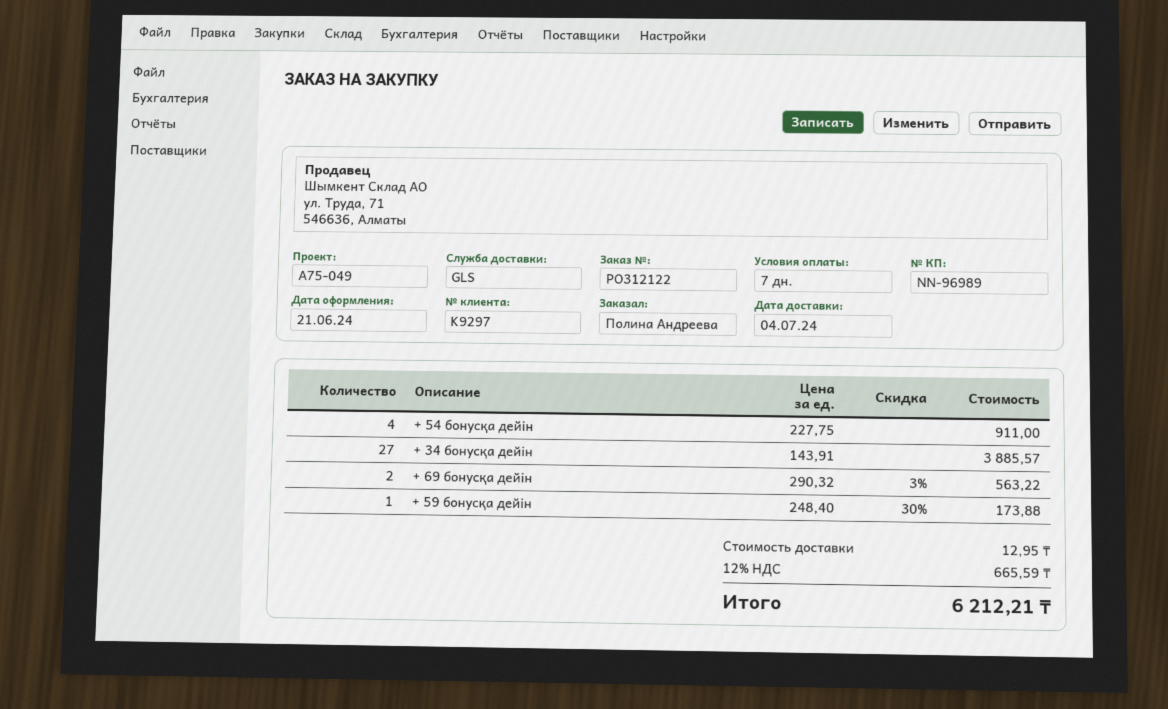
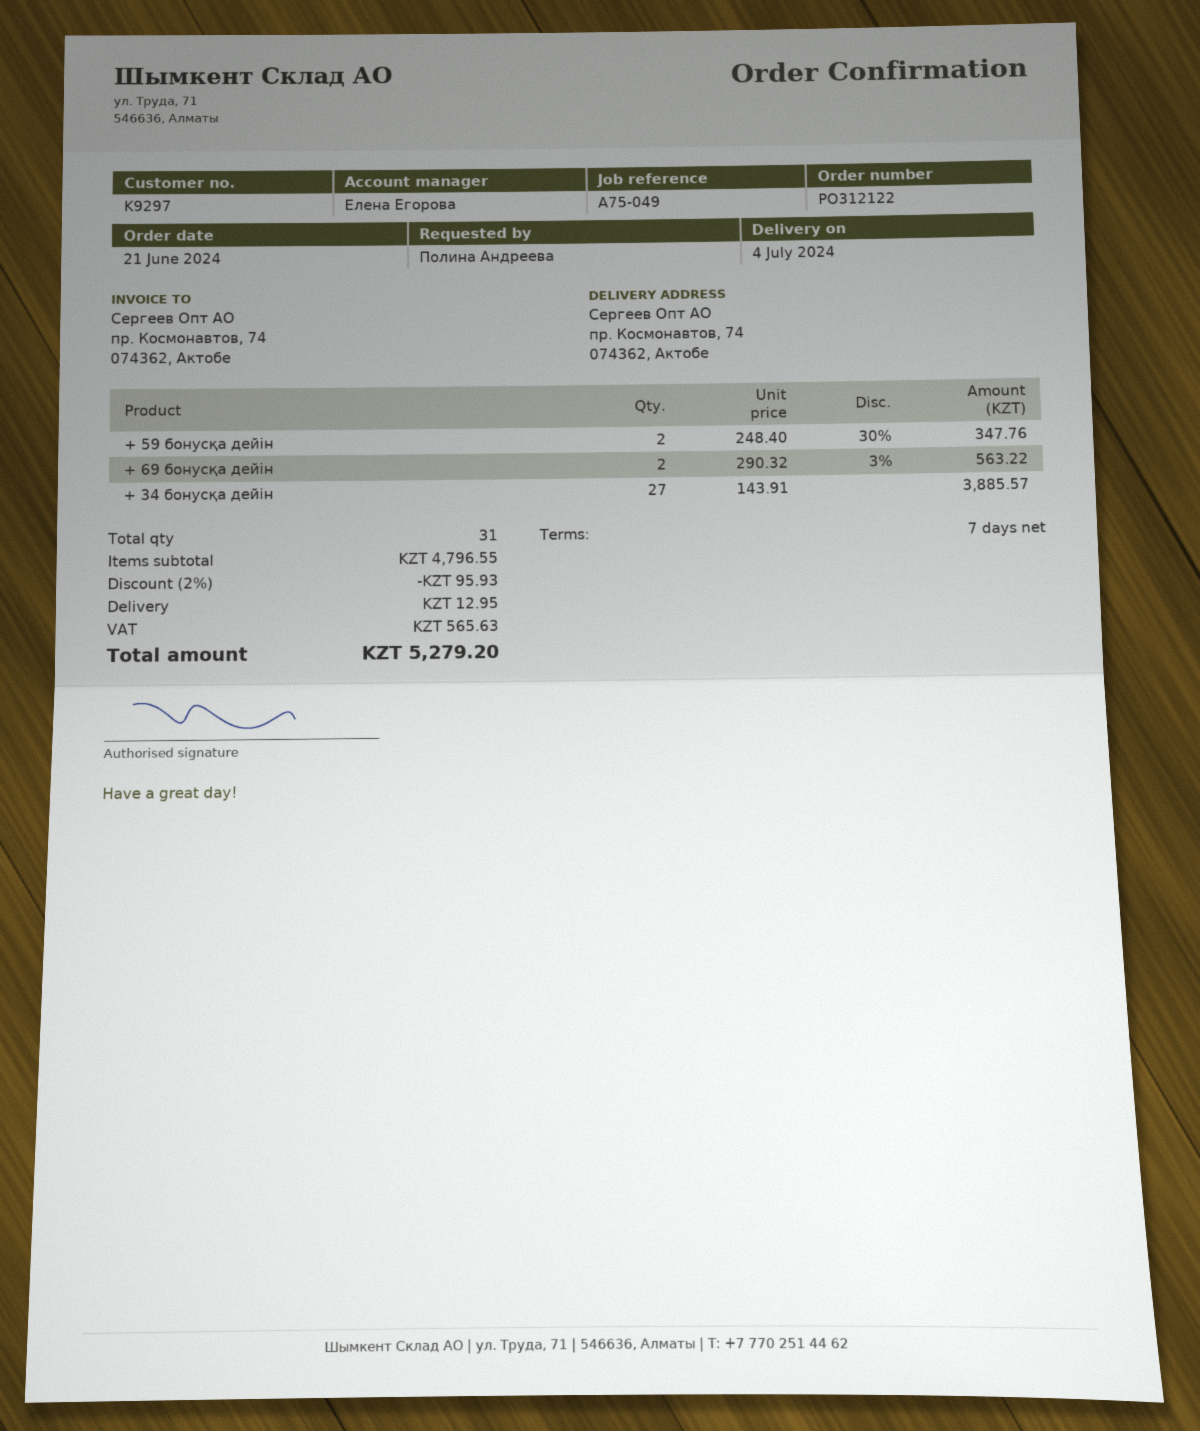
+ 54 бонусқа дейін: 4 x 227.75 = 911.00 -> none
+ 59 бонусқа дейін: 1 x 248.40 - 30% = 173.88 -> 2 x 248.40 - 30% = 347.76
discount: none -> 2% = 95.93
tax: 665.59 -> 565.63
total: 6212.21 -> 5279.20

